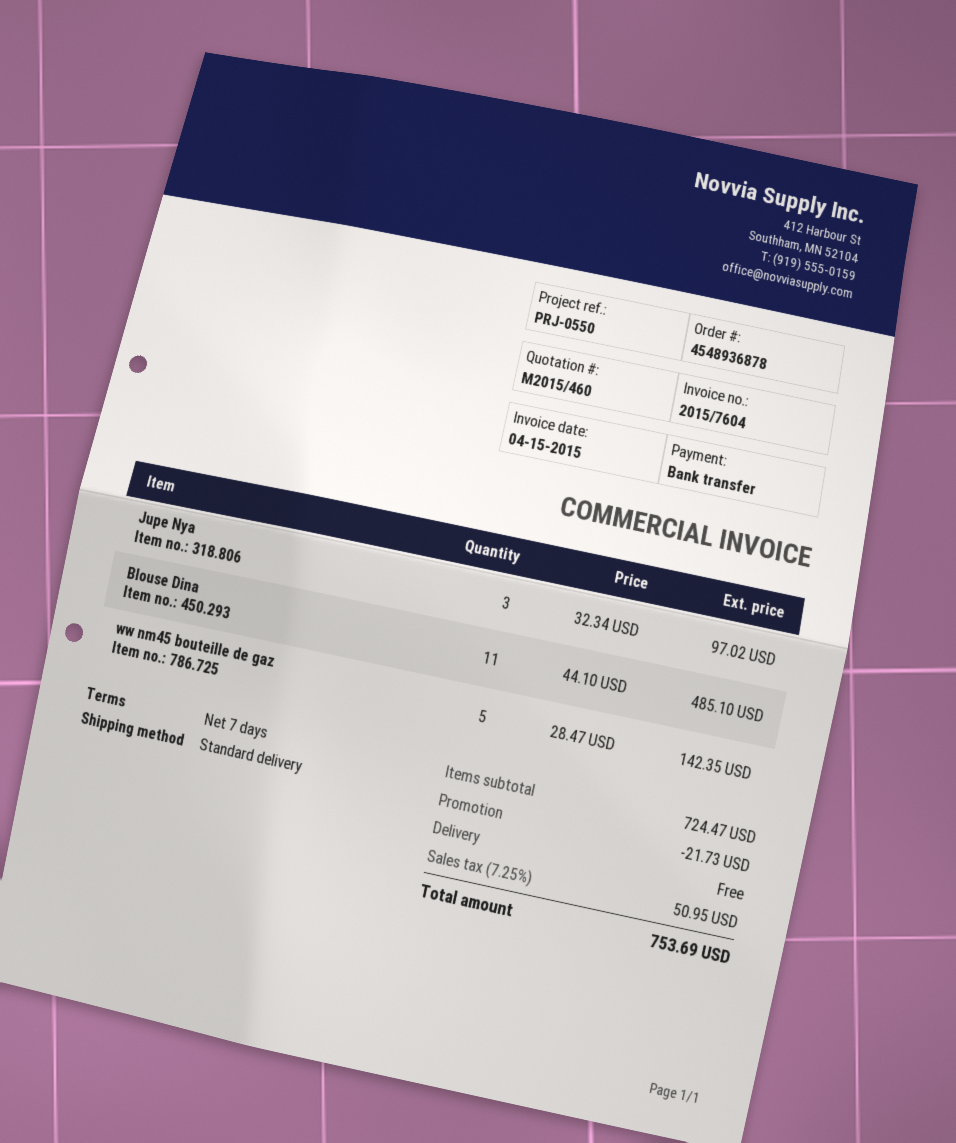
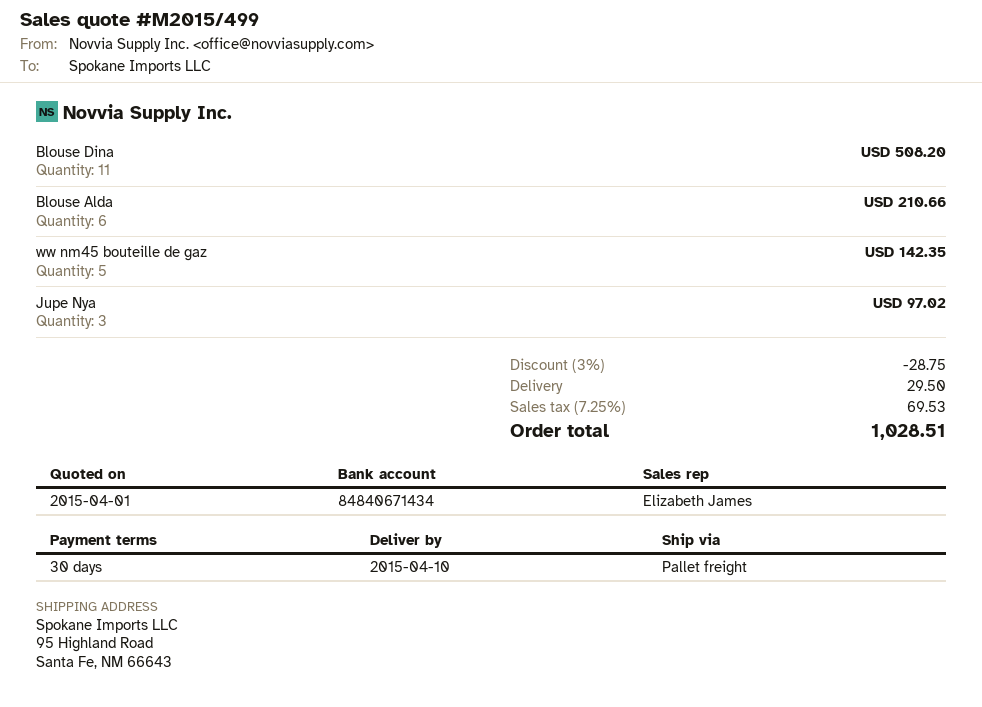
quote number: M2015/460 -> M2015/499
payment terms: 7 days -> 30 days
shipping method: standard -> pallet freight
Blouse Dina: 11 for 485.10 -> 11 for 508.20
Blouse Alda: none -> 6 for 210.66
discount: 21.73 -> 28.75
shipping: 0.00 -> 29.50
tax: 7.25% = 50.95 -> 7.25% = 69.53
total: 753.69 -> 1028.51

